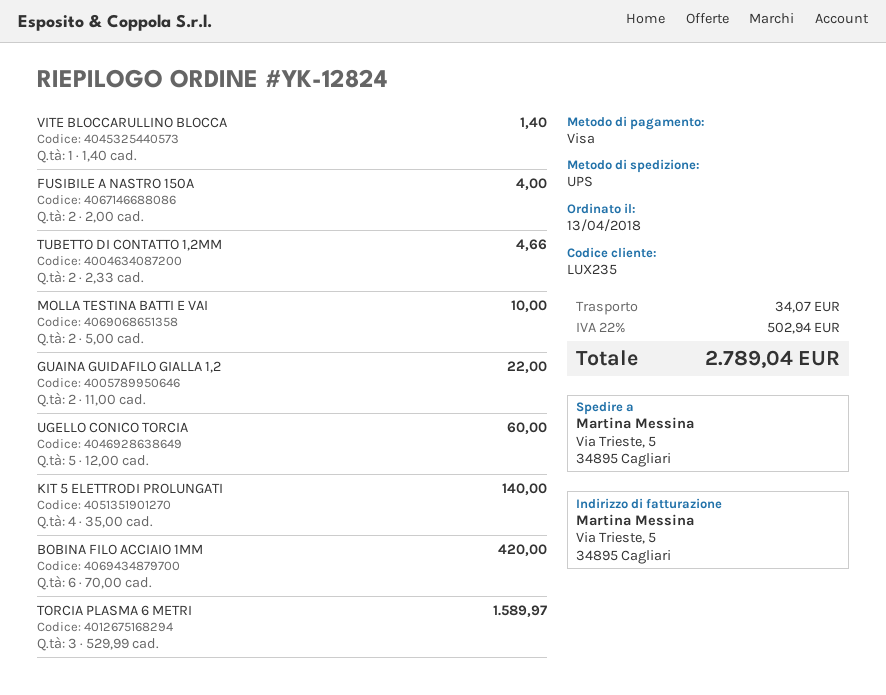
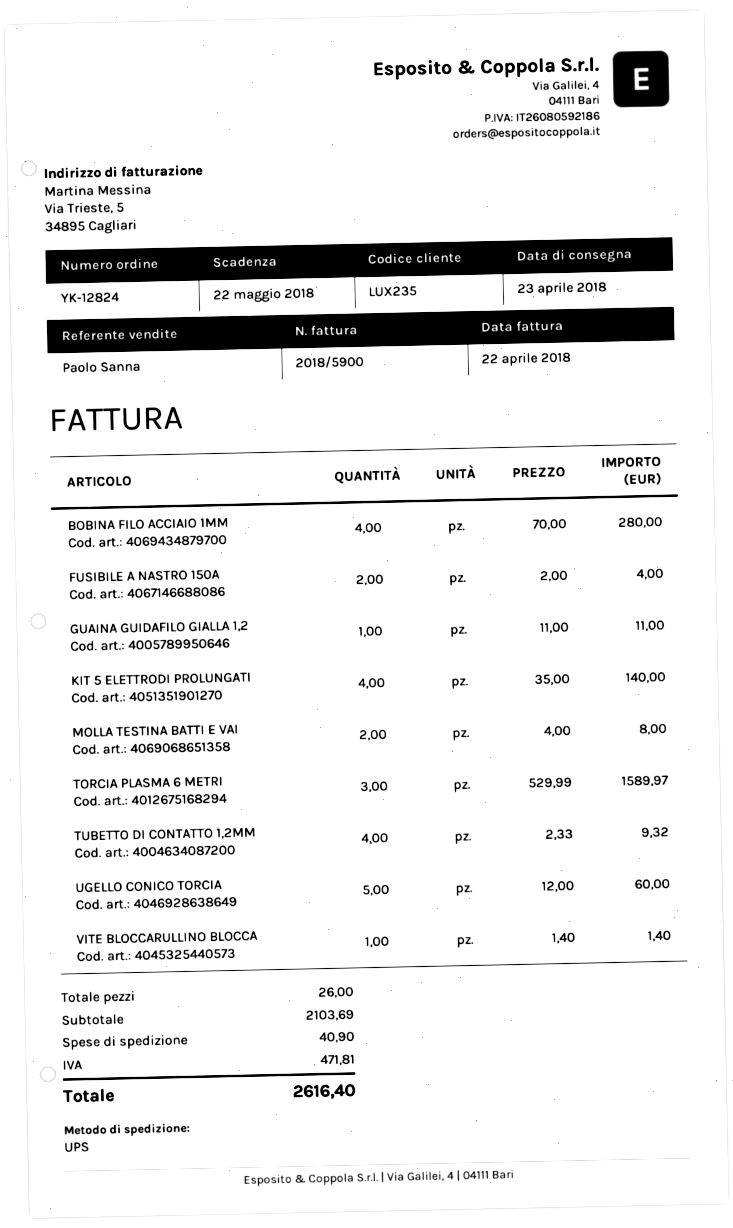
TUBETTO DI CONTATTO 1,2MM: 2 x 2.33 = 4.66 -> 4 x 2.33 = 9.32
MOLLA TESTINA BATTI E VAI: 2 x 5.00 = 10.00 -> 2 x 4.00 = 8.00
GUAINA GUIDAFILO GIALLA 1,2: 2 x 11.00 = 22.00 -> 1 x 11.00 = 11.00
BOBINA FILO ACCIAIO 1MM: 6 x 70.00 = 420.00 -> 4 x 70.00 = 280.00
shipping: 34.07 -> 40.90
tax: 502.94 -> 471.81
total: 2789.04 -> 2616.40

